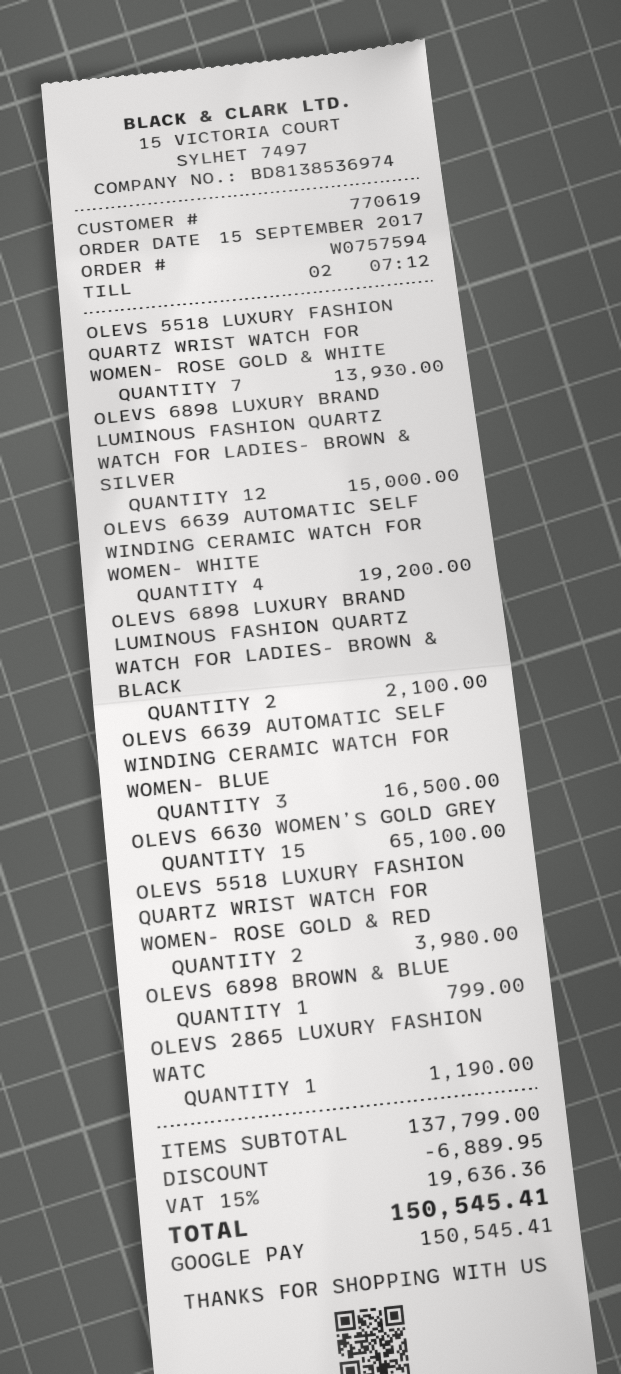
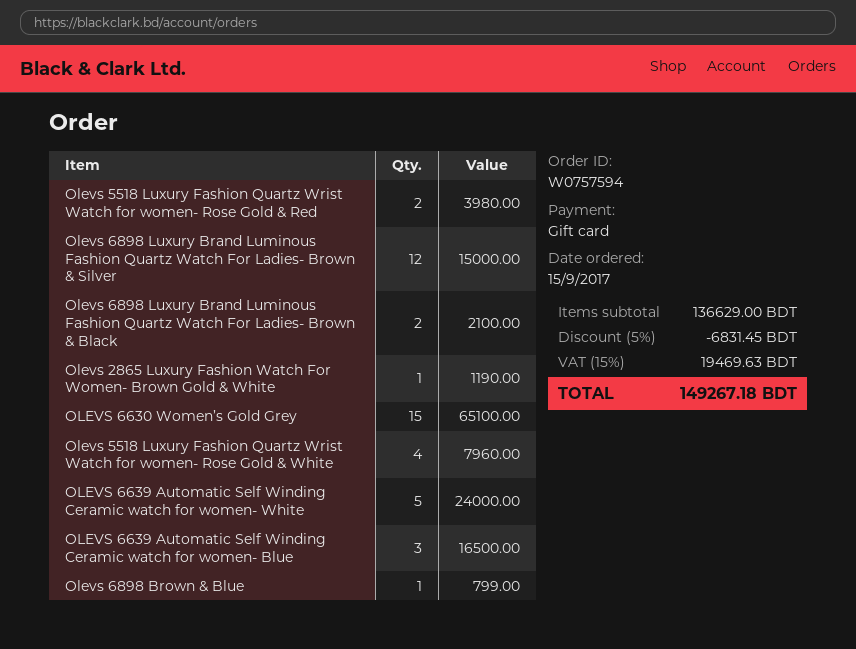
payment method: Google Pay -> gift card
OLEVS 5518 LUXURY FASHION QUARTZ WRIST WATCH FOR WOMEN- ROSE GOLD & WHITE: 7 for 13930.00 -> 4 for 7960.00
OLEVS 6639 AUTOMATIC SELF WINDING CERAMIC WATCH FOR WOMEN- WHITE: 4 for 19200.00 -> 5 for 24000.00
subtotal: 137799.00 -> 136629.00
discount: 6889.95 -> 6831.45
tax: 15% = 19636.36 -> 15% = 19469.63
total: 150545.41 -> 149267.18

